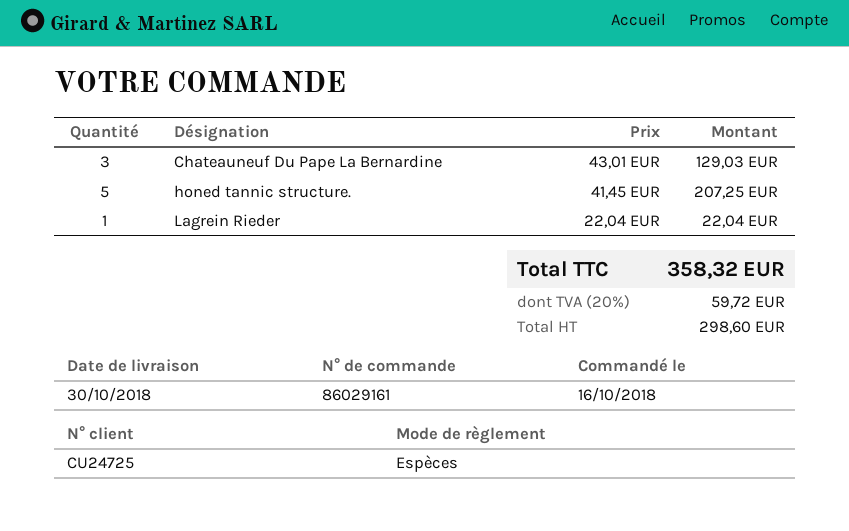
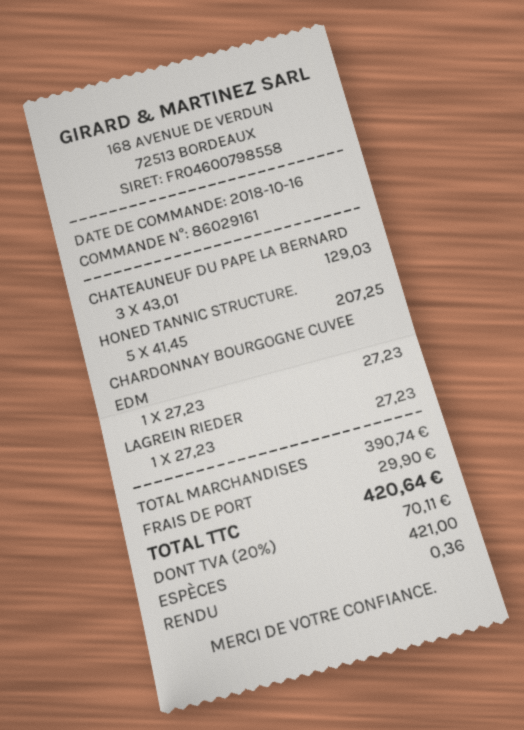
Lagrein Rieder: 1 x 22.04 = 22.04 -> 1 x 27.23 = 27.23
CHARDONNAY BOURGOGNE CUVEE EDM: none -> 1 x 27.23 = 27.23
shipping: none -> 29.90
tax: 20% = 59.72 -> 20% = 70.11
total: 358.32 -> 420.64

